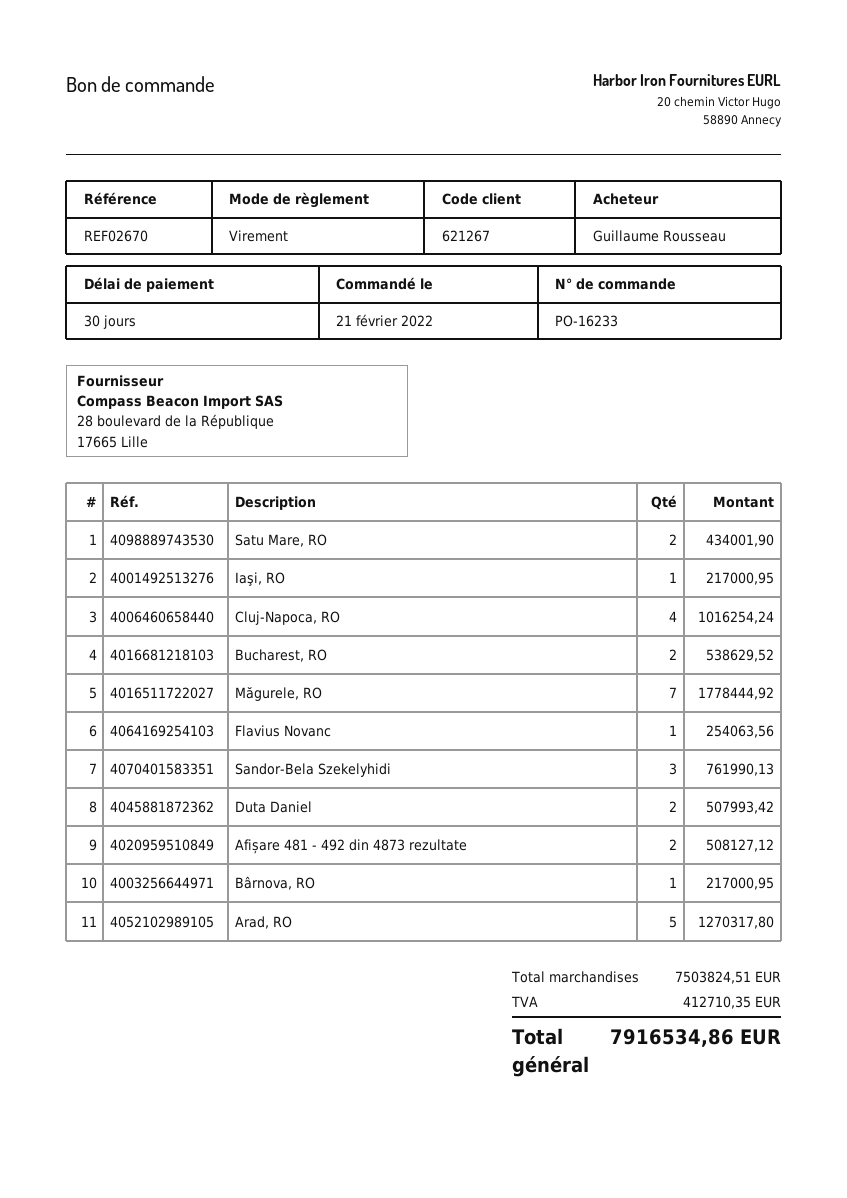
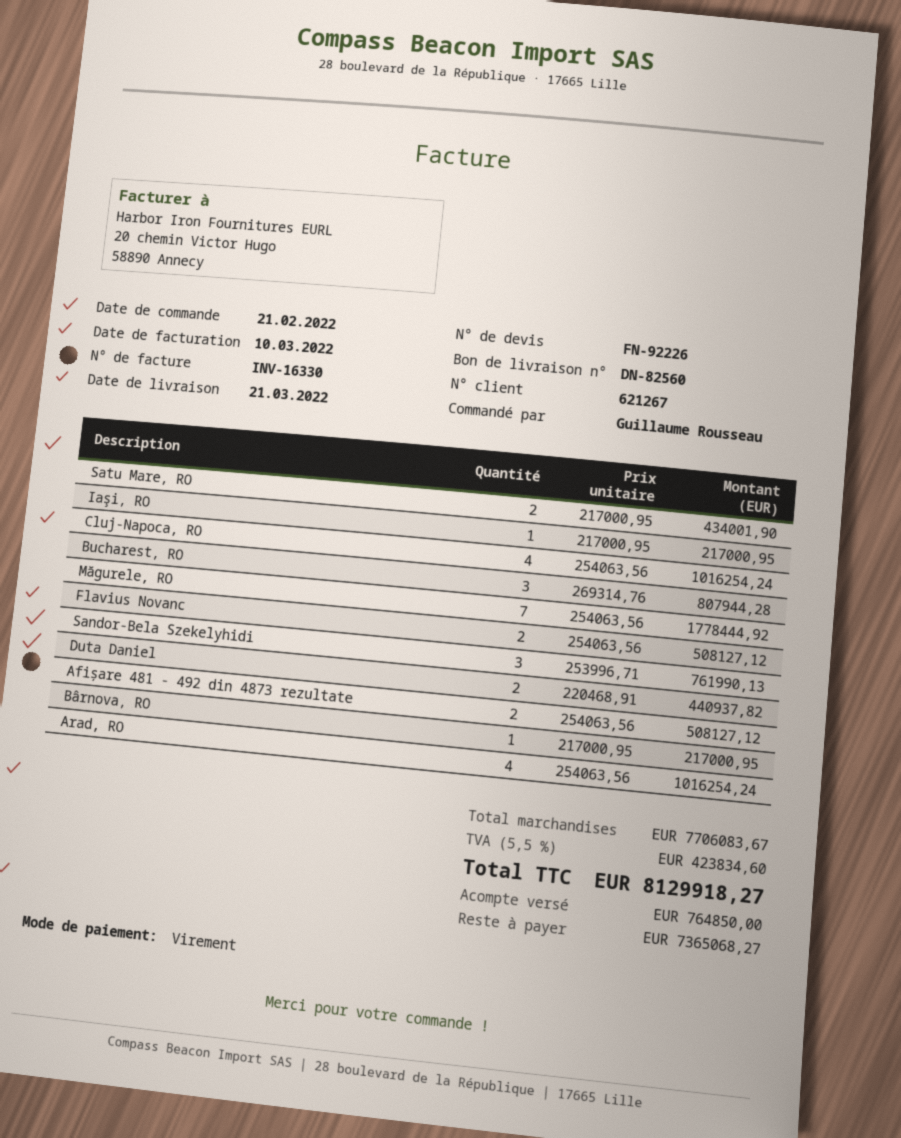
Bucharest, RO: 2 for 538629.52 -> 3 for 807944.28
Flavius Novanc: 1 for 254063.56 -> 2 for 508127.12
Duta Daniel: 2 for 507993.42 -> 2 for 440937.82
Arad, RO: 5 for 1270317.80 -> 4 for 1016254.24
subtotal: 7503824.51 -> 7706083.67
tax: 412710.35 -> 423834.60
total: 7916534.86 -> 8129918.27

